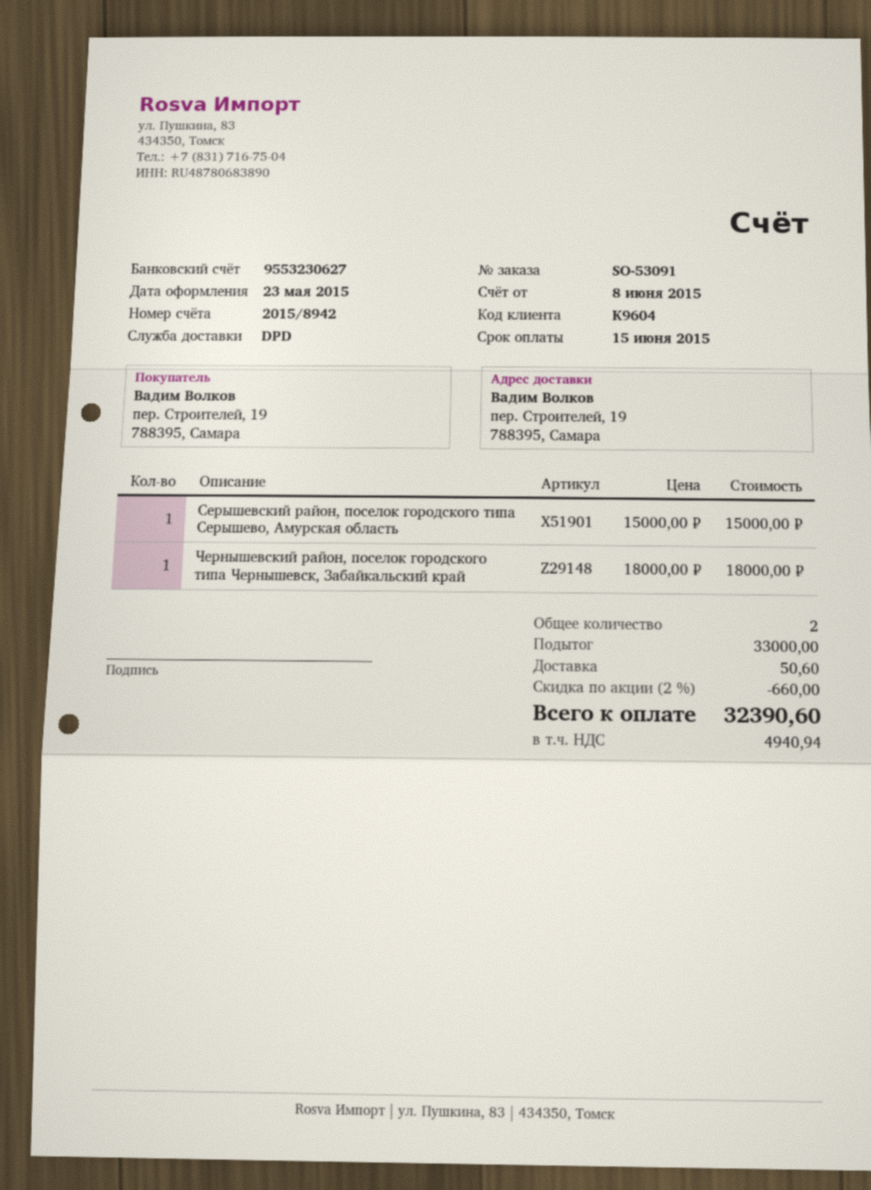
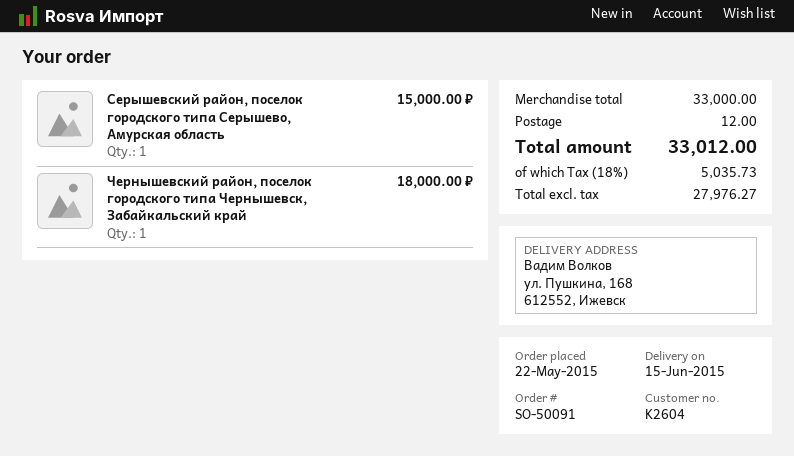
order number: SO-53091 -> SO-50091
order date: 2015-05-23 -> 2015-05-22
customer number: K9604 -> K2604
ship to: пер. Строителей, 19, 788395, Самара -> ул. Пушкина, 168, 612552, Ижевск
discount: 2% = 660.00 -> none
shipping: 50.60 -> 12.00
tax: 4940.94 -> 5035.73
total: 32390.60 -> 33012.00

